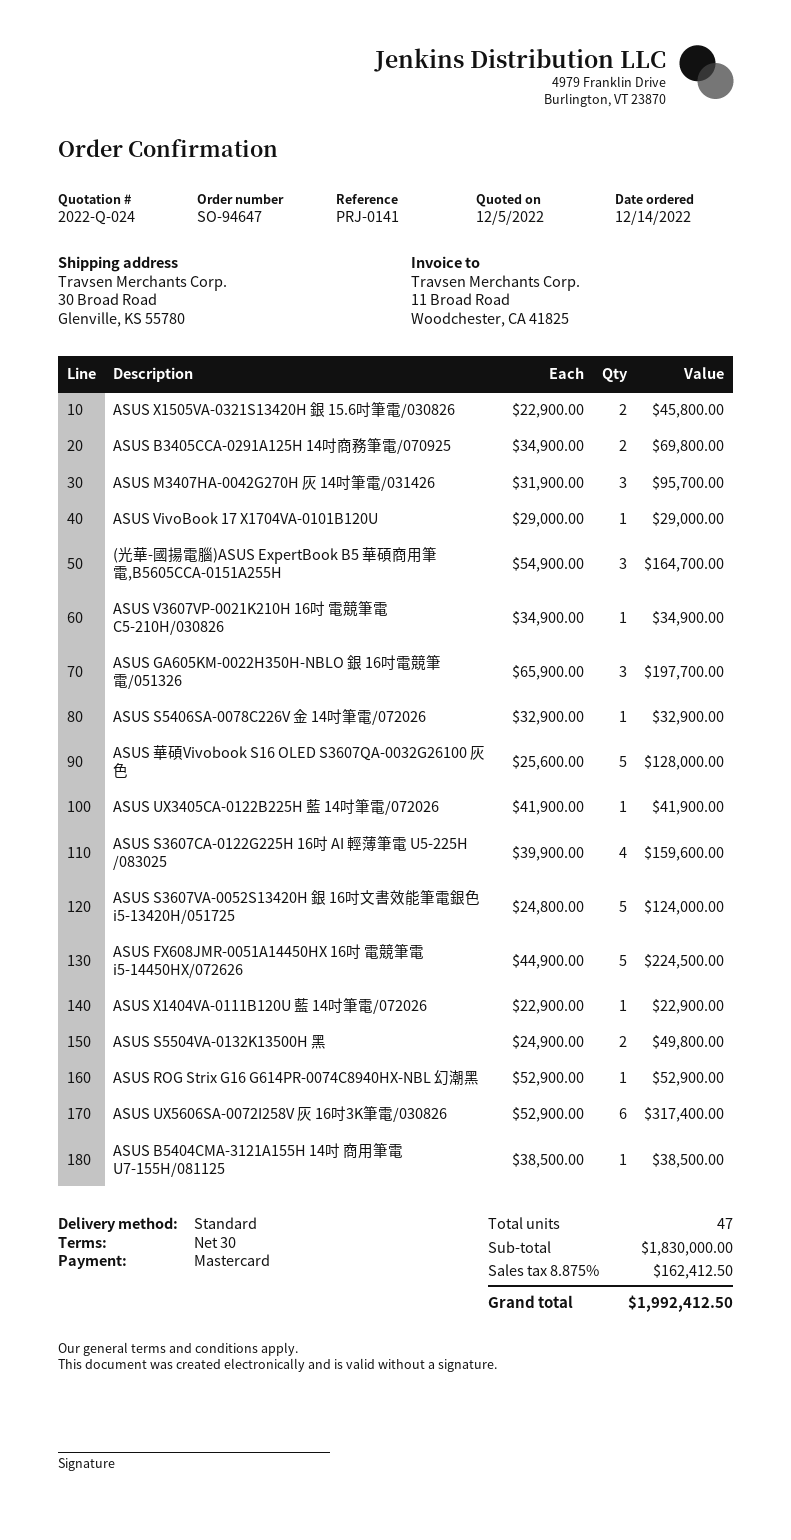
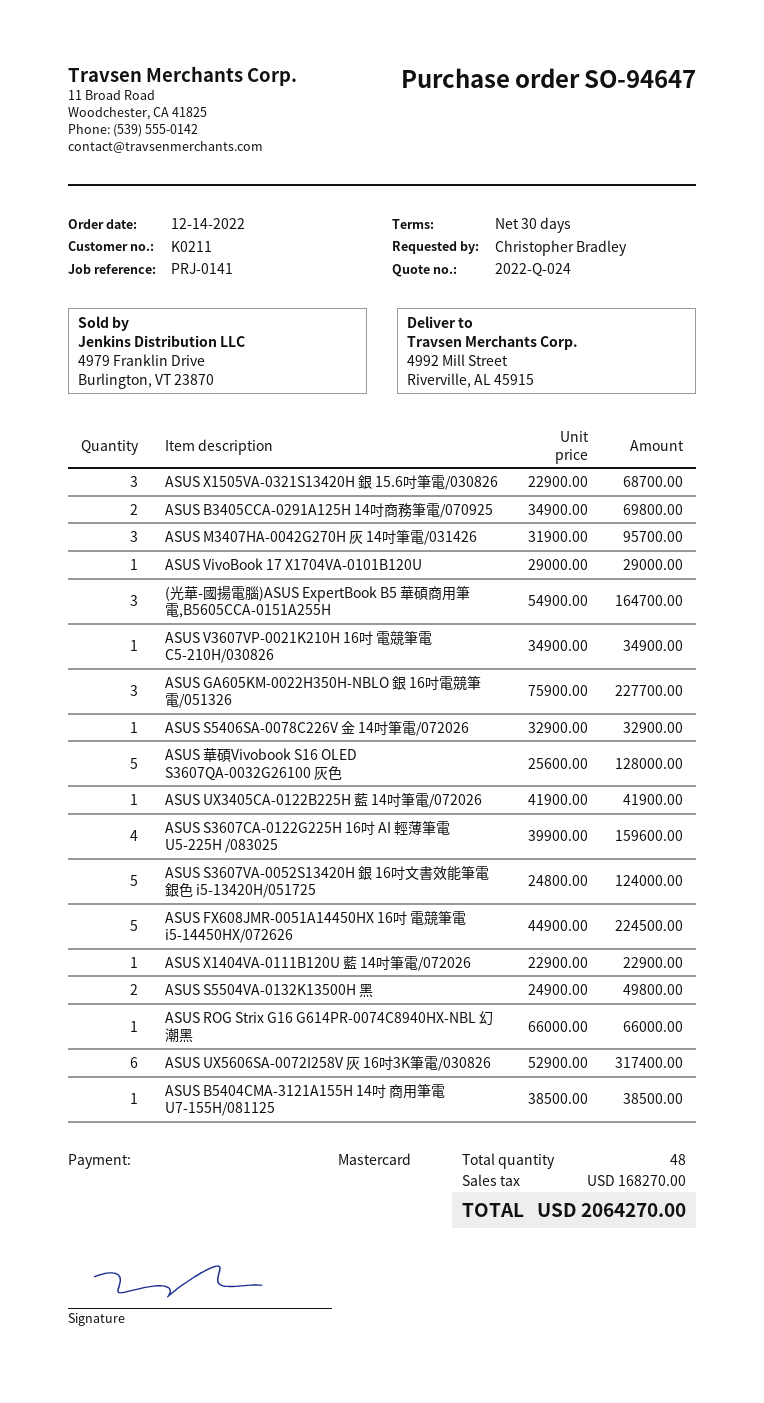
ship to: 30 Broad Road, Glenville, KS 55780 -> 4992 Mill Street, Riverville, AL 45915
ASUS X1505VA-0321S13420H 銀 15.6吋筆電/030826: 2 x 22900.00 = 45800.00 -> 3 x 22900.00 = 68700.00
ASUS GA605KM-0022H350H-NBLO 銀 16吋電競筆電/051326: 3 x 65900.00 = 197700.00 -> 3 x 75900.00 = 227700.00
ASUS ROG Strix G16 G614PR-0074C8940HX-NBL 幻潮黑: 1 x 52900.00 = 52900.00 -> 1 x 66000.00 = 66000.00
total quantity: 47 -> 48
tax: 162412.50 -> 168270.00
total: 1992412.50 -> 2064270.00

